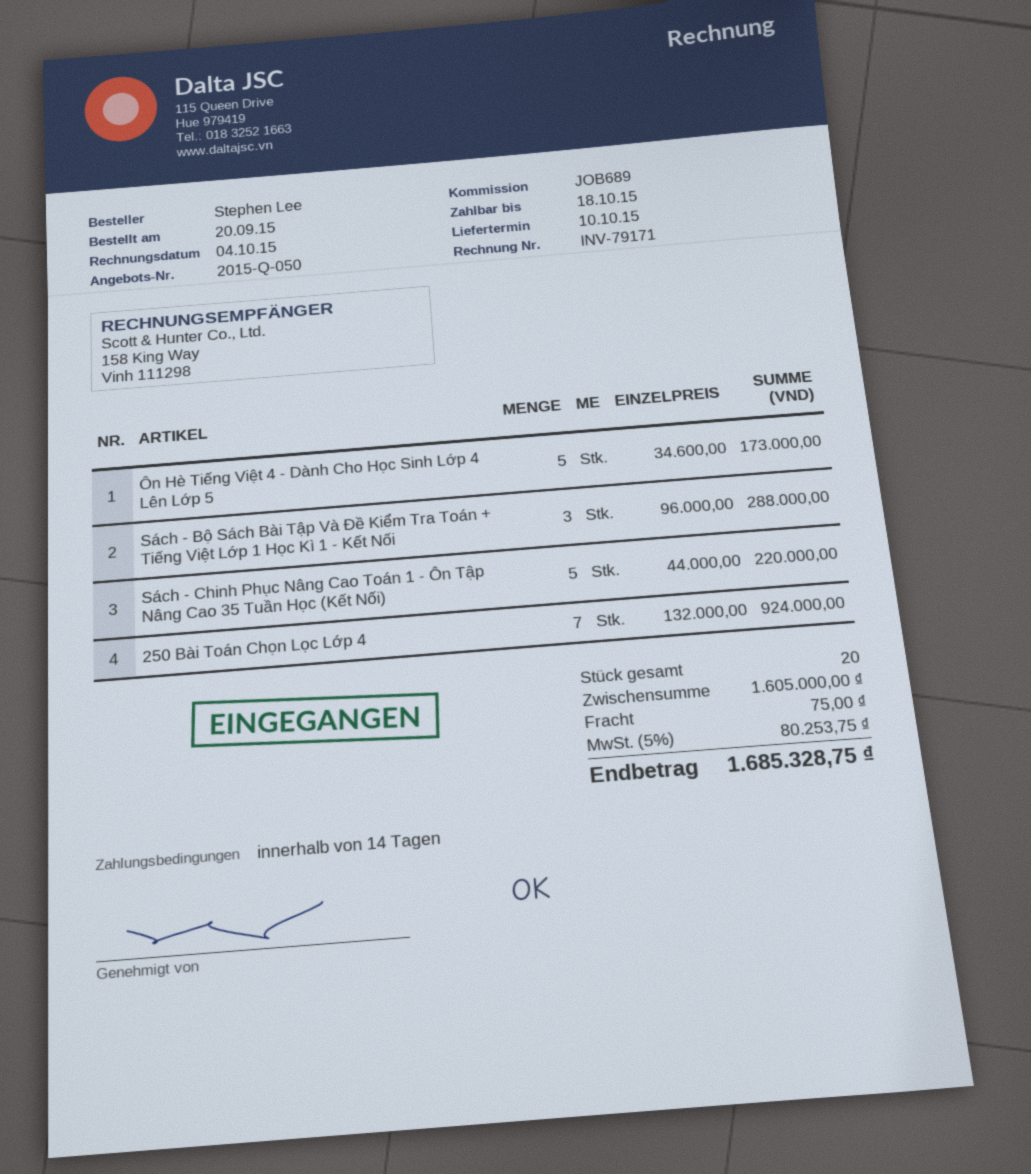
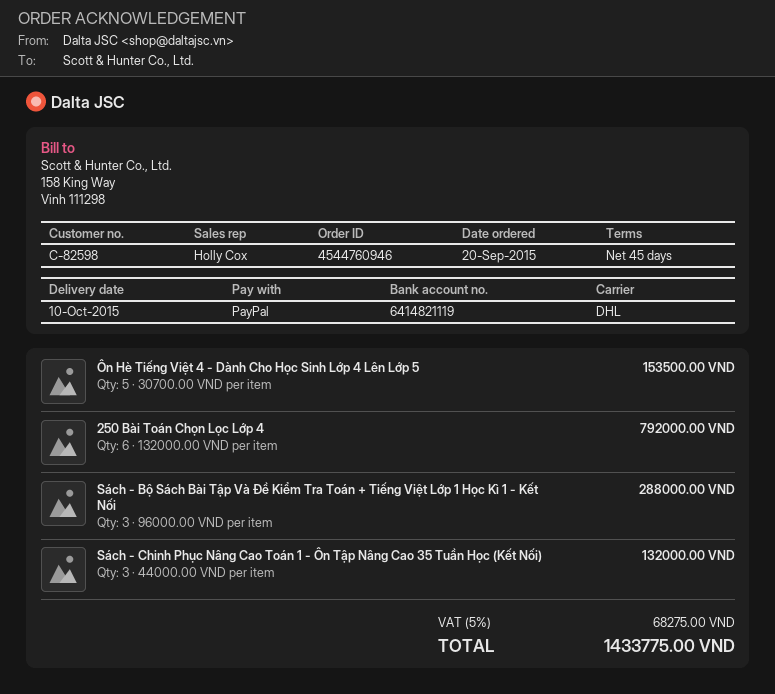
payment terms: 14 days -> 45 days
Ôn Hè Tiếng Việt 4 - Dành Cho Học Sinh Lớp 4 Lên Lớp 5: 5 x 34600.00 = 173000.00 -> 5 x 30700.00 = 153500.00
Sách - Chinh Phục Nâng Cao Toán 1 - Ôn Tập Nâng Cao 35 Tuần Học (Kết Nối): 5 x 44000.00 = 220000.00 -> 3 x 44000.00 = 132000.00
250 Bài Toán Chọn Lọc Lớp 4: 7 x 132000.00 = 924000.00 -> 6 x 132000.00 = 792000.00
shipping: 75.00 -> none
tax: 5% = 80253.75 -> 5% = 68275.00
total: 1685328.75 -> 1433775.00

